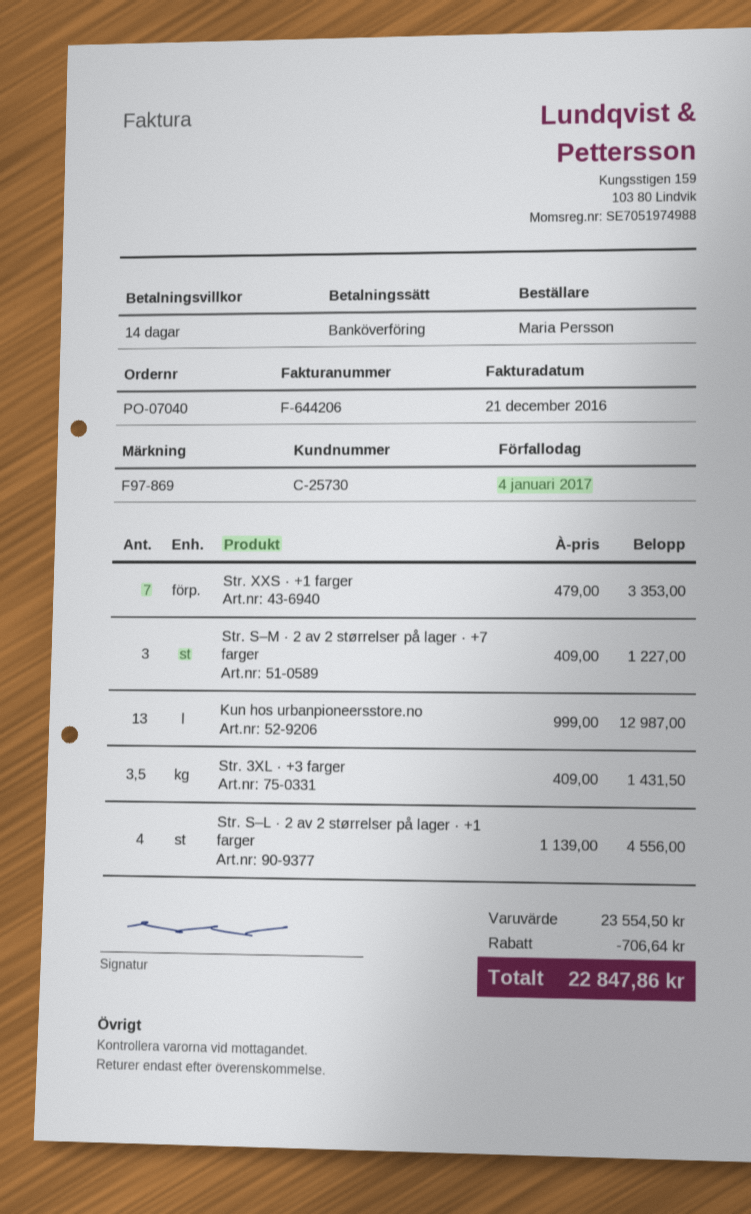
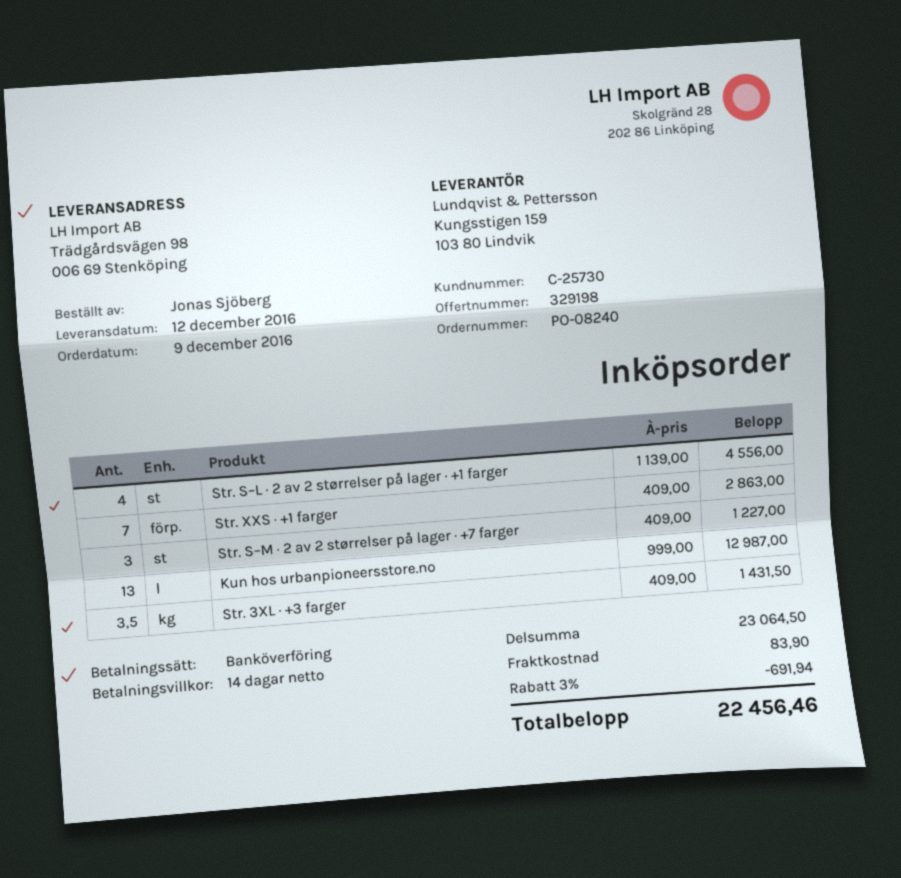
order number: PO-07040 -> PO-08240
ordered by: Maria Persson -> Jonas Sjöberg
Str. XXS · +1 farger: 7 x 479.00 = 3353.00 -> 7 x 409.00 = 2863.00
subtotal: 23554.50 -> 23064.50
discount: 706.64 -> 691.94
shipping: none -> 83.90
total: 22847.86 -> 22456.46

